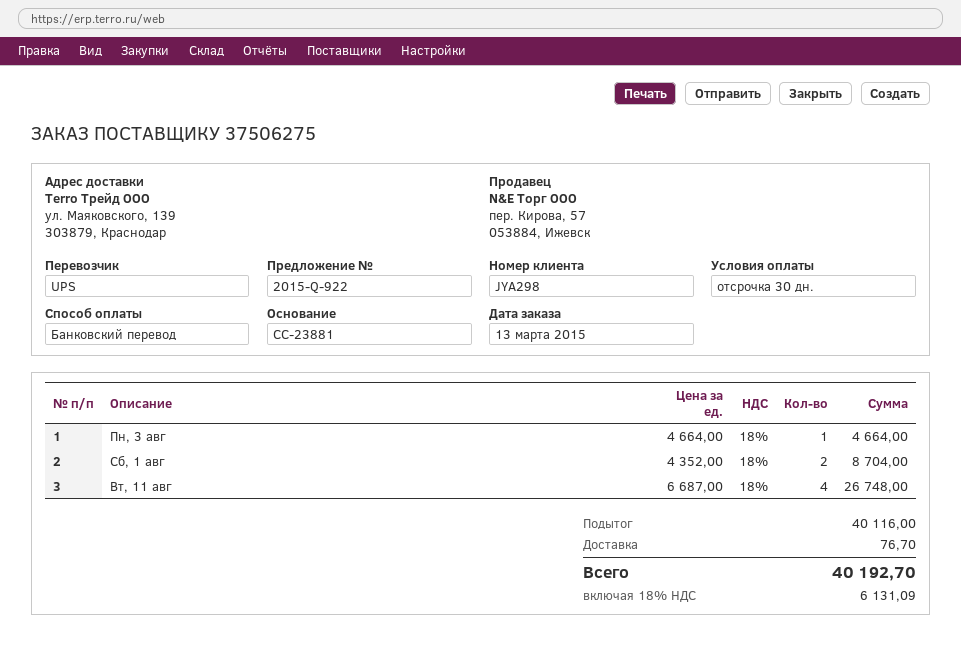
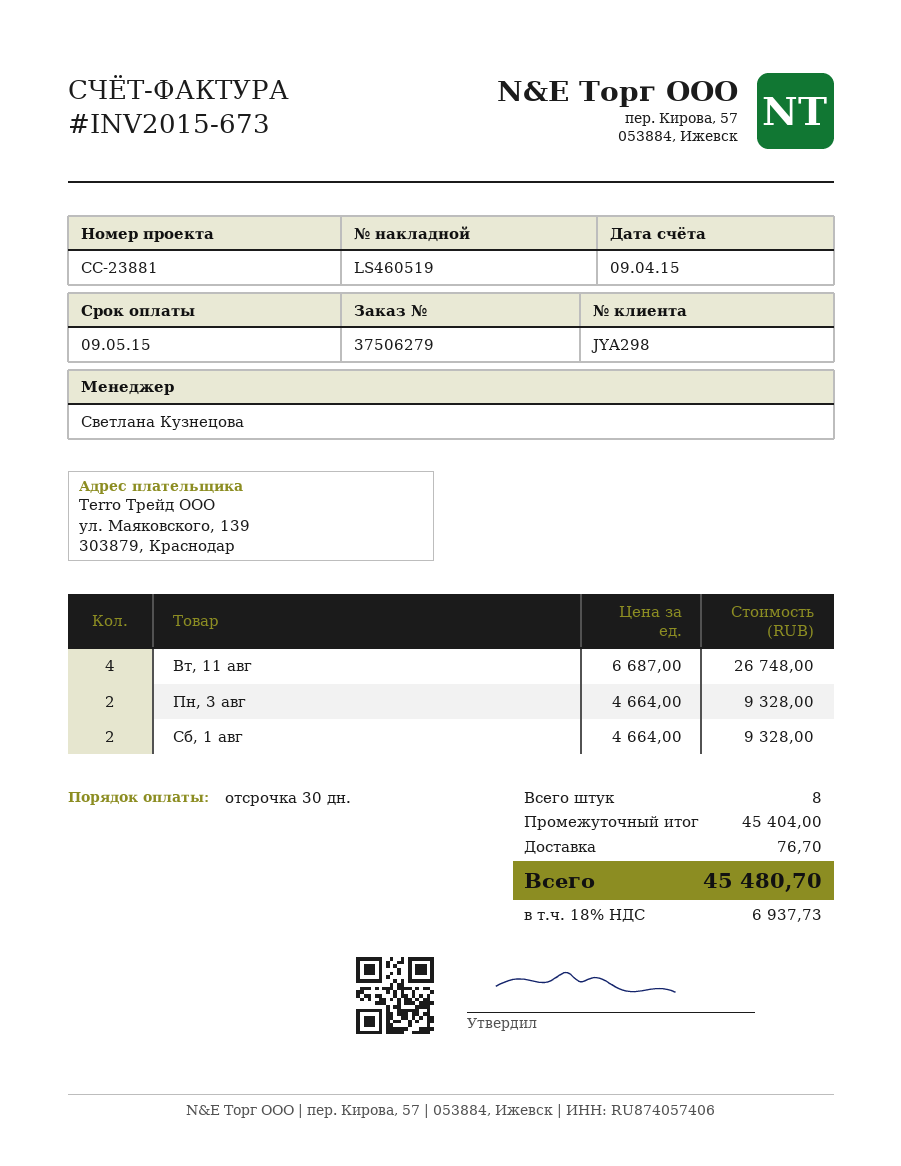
order number: 37506275 -> 37506279
Пн, 3 авг: 1 x 4664.00 = 4664.00 -> 2 x 4664.00 = 9328.00
Сб, 1 авг: 2 x 4352.00 = 8704.00 -> 2 x 4664.00 = 9328.00
subtotal: 40116.00 -> 45404.00
tax: 18% = 6131.09 -> 18% = 6937.73
total: 40192.70 -> 45480.70

